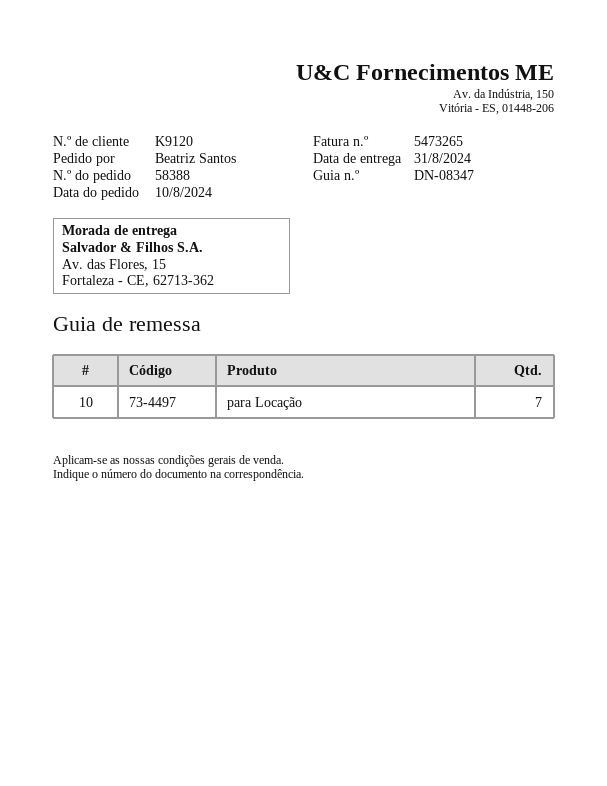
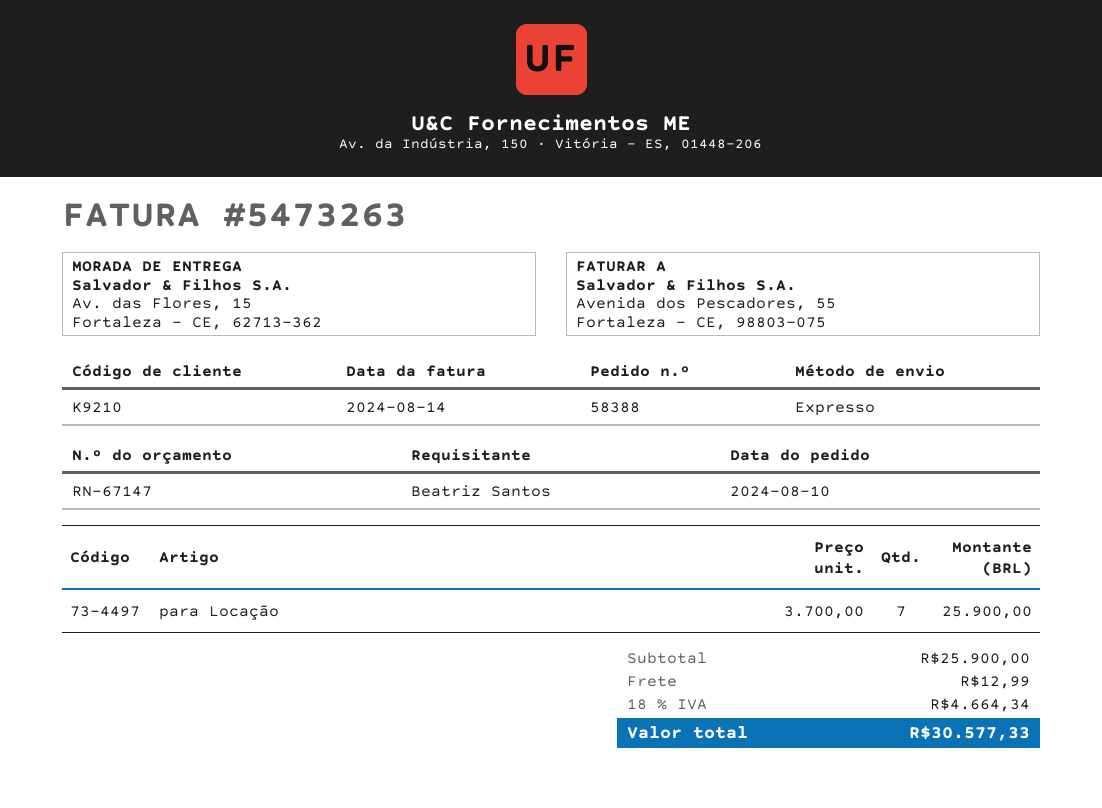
invoice number: 5473265 -> 5473263
customer number: K9120 -> K9210

